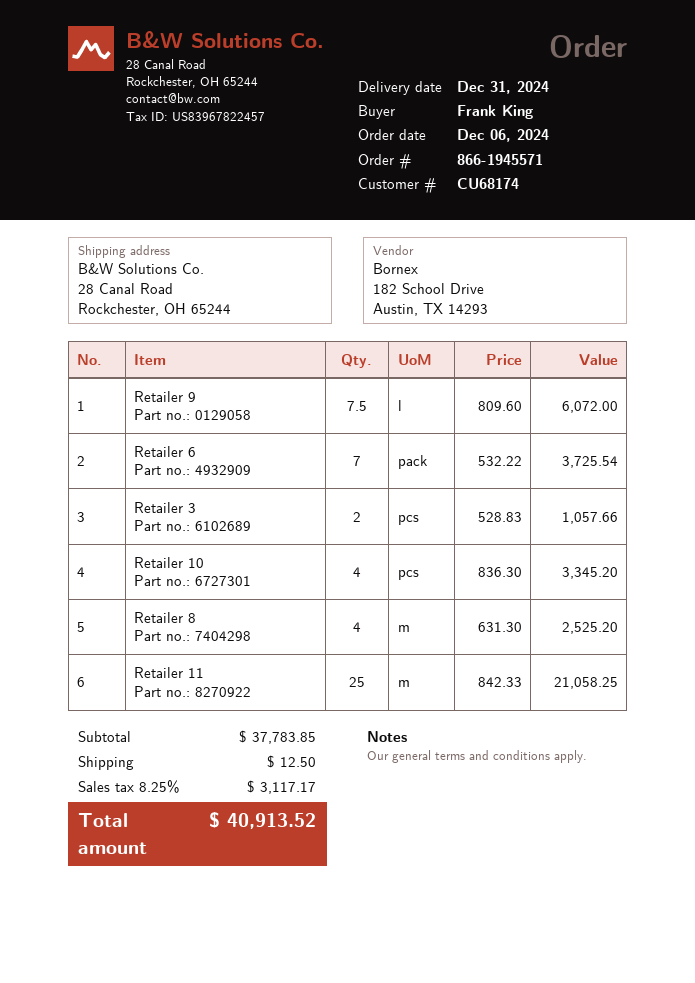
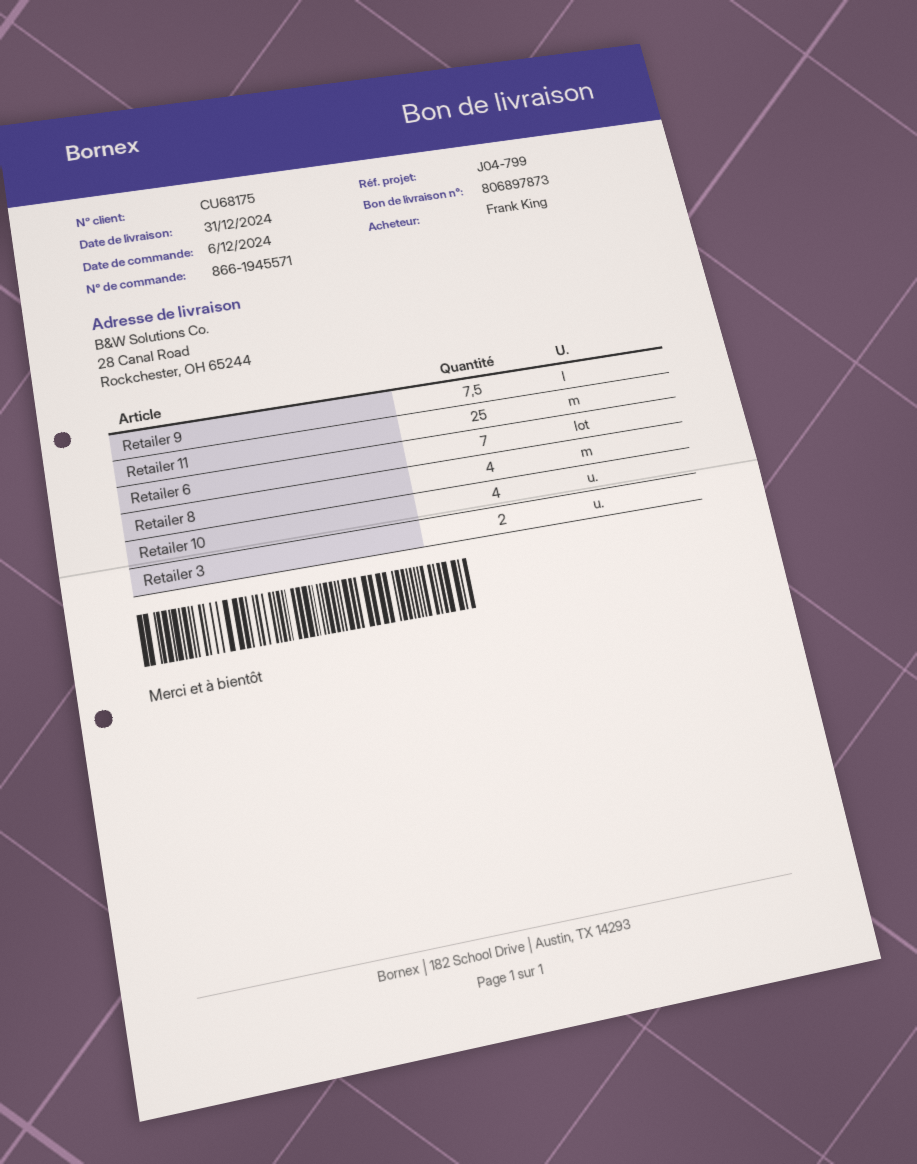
customer number: CU68174 -> CU68175

